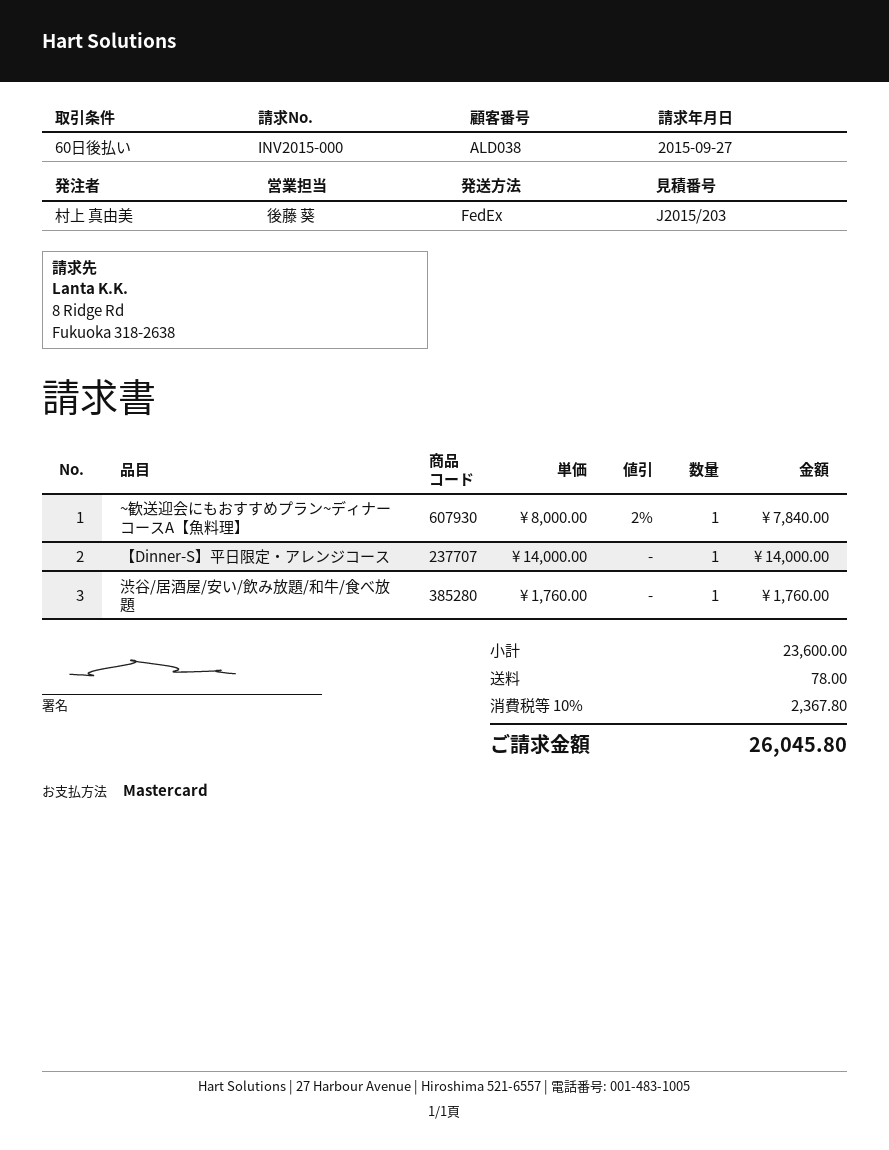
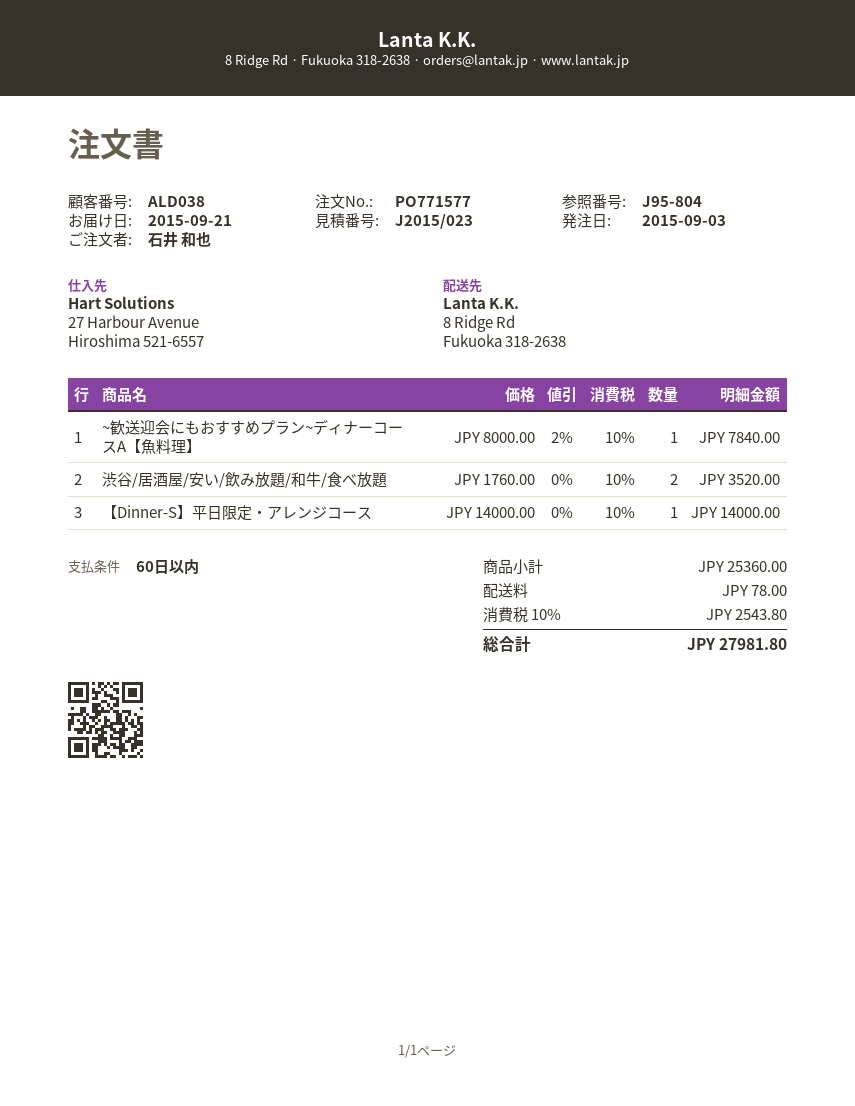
quote number: J2015/203 -> J2015/023
ordered by: 村上 真由美 -> 石井 和也
渋谷/居酒屋/安い/飲み放題/和牛/食べ放題: 1 x 1760.00 = 1760.00 -> 2 x 1760.00 = 3520.00
subtotal: 23600.00 -> 25360.00
tax: 10% = 2367.80 -> 10% = 2543.80
total: 26045.80 -> 27981.80

